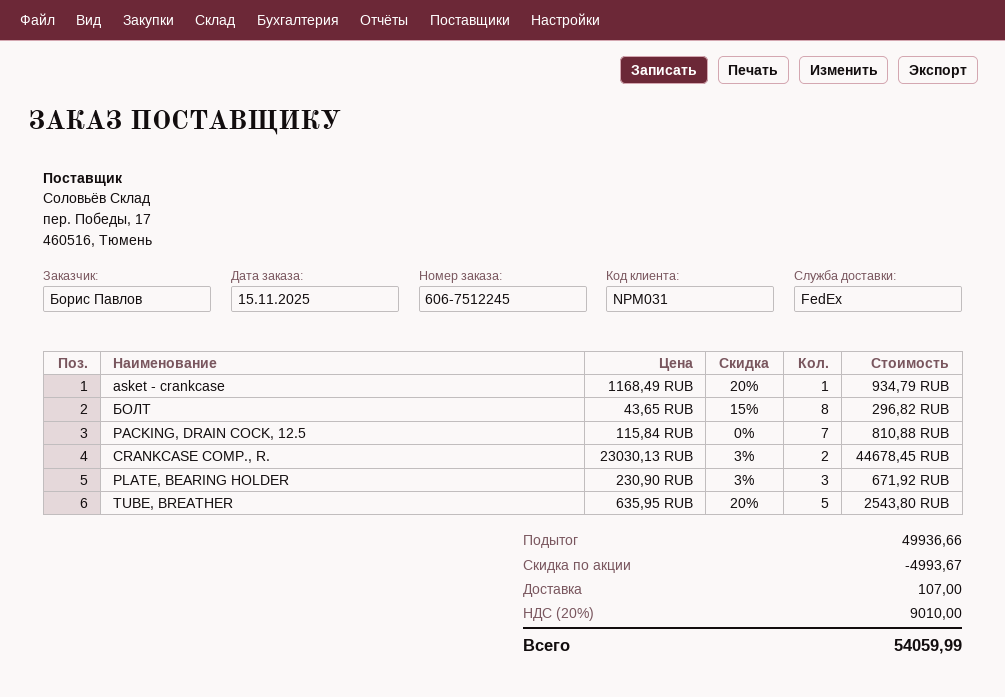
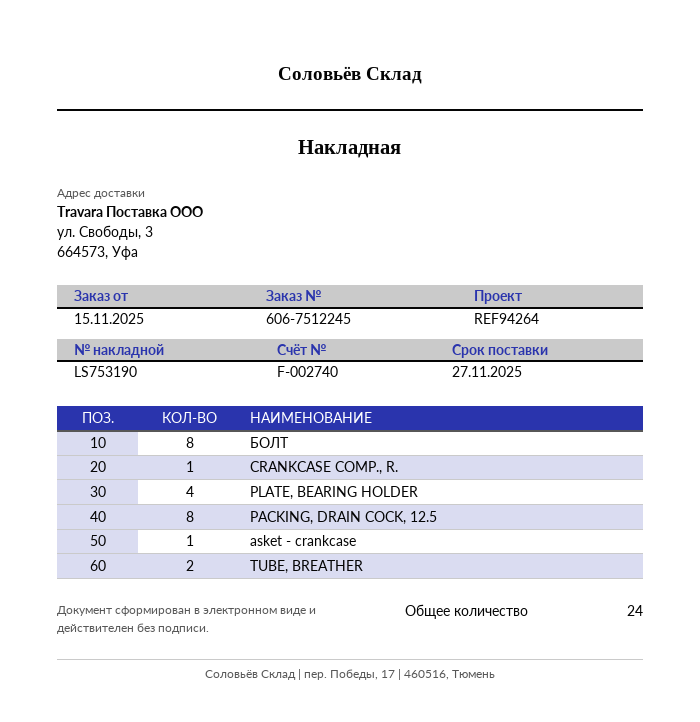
PACKING, DRAIN COCK, 12.5: 7 -> 8
CRANKCASE COMP., R.: 2 -> 1
PLATE, BEARING HOLDER: 3 -> 4
TUBE, BREATHER: 5 -> 2

